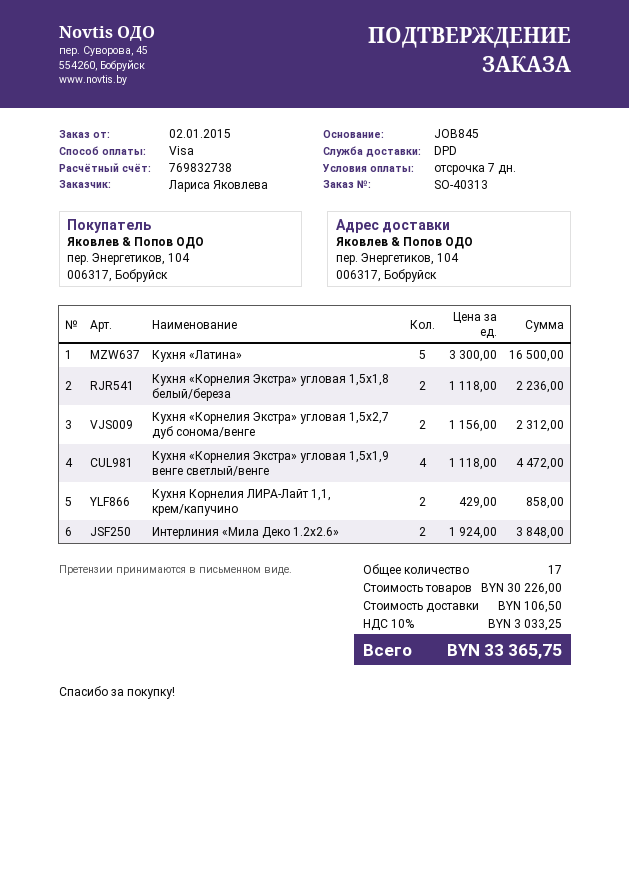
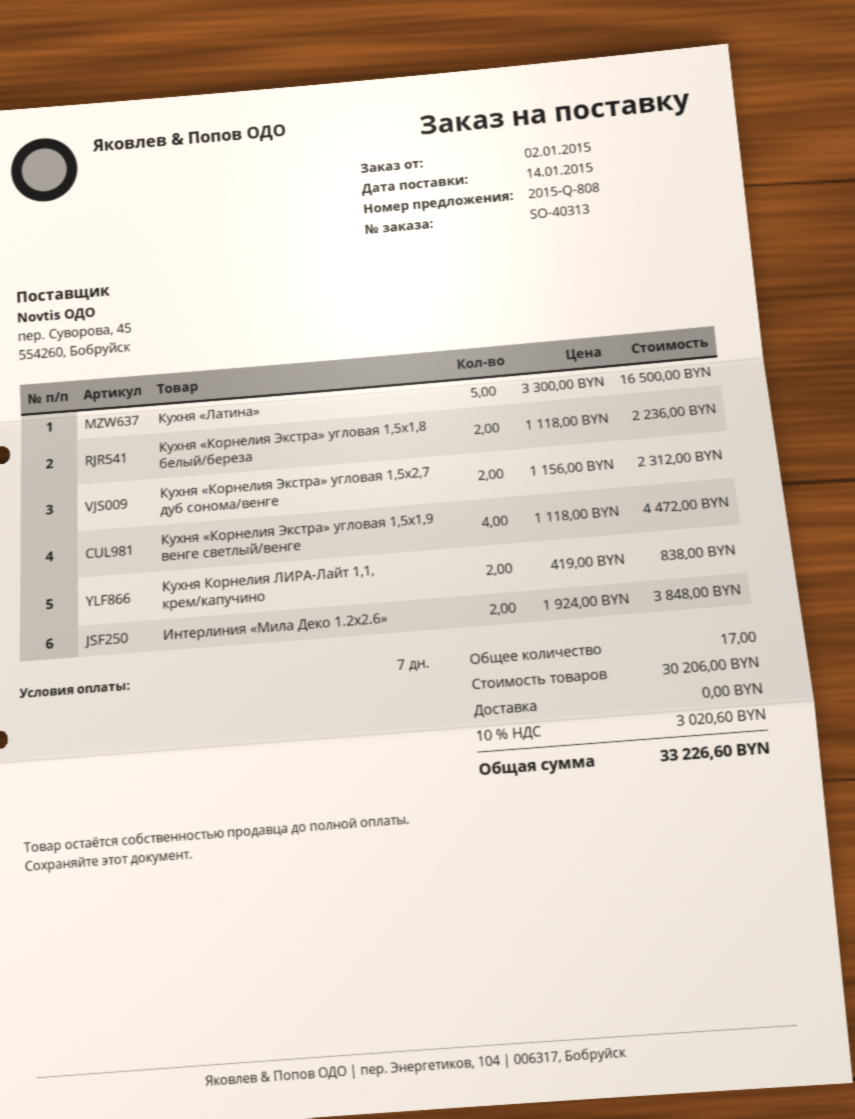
Кухня Корнелия ЛИРА-Лайт 1,1, крем/капучино: 2 x 429.00 = 858.00 -> 2 x 419.00 = 838.00
subtotal: 30226.00 -> 30206.00
shipping: 106.50 -> 0.00
tax: 10% = 3033.25 -> 10% = 3020.60
total: 33365.75 -> 33226.60

